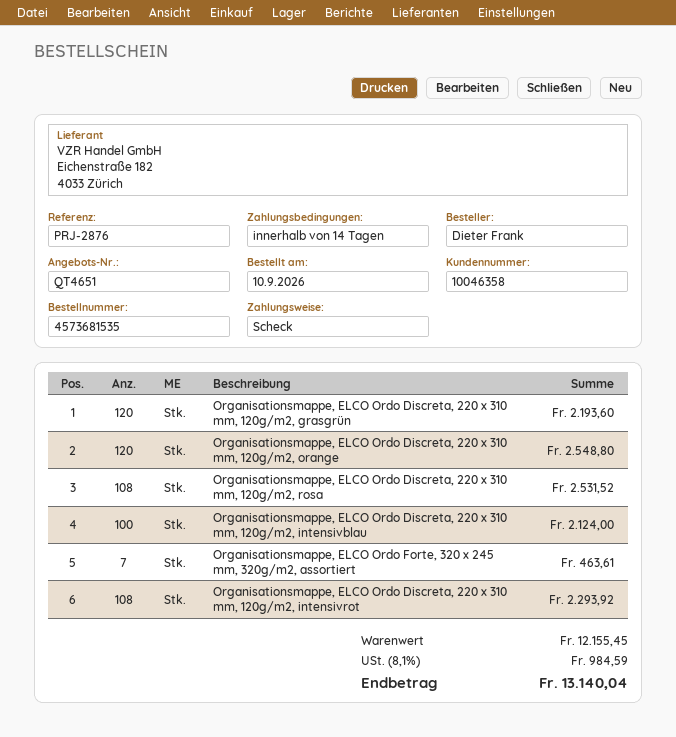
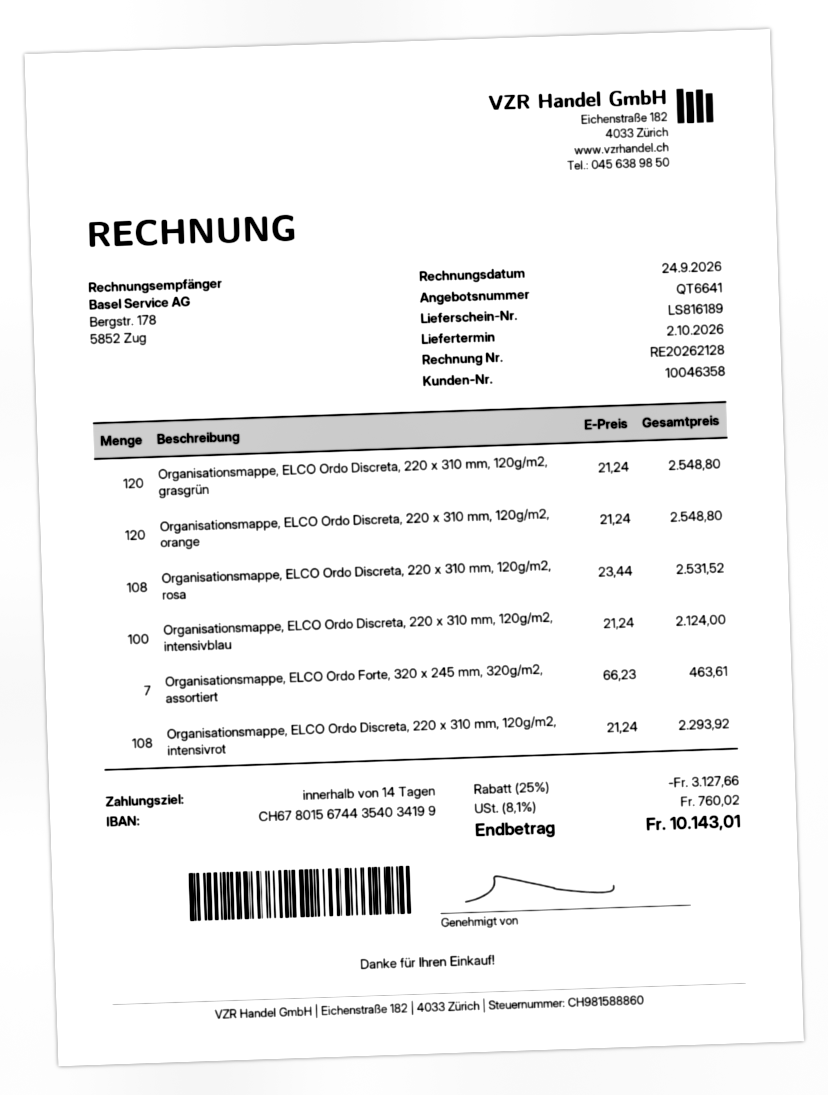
quote number: QT4651 -> QT6641
Organisationsmappe, ELCO Ordo Discreta, 220 x 310 mm, 120g/m2, grasgrün: 120 for 2193.60 -> 120 for 2548.80
discount: none -> 25% = 3127.66
tax: 8.1% = 984.59 -> 8.1% = 760.02
total: 13140.04 -> 10143.01

